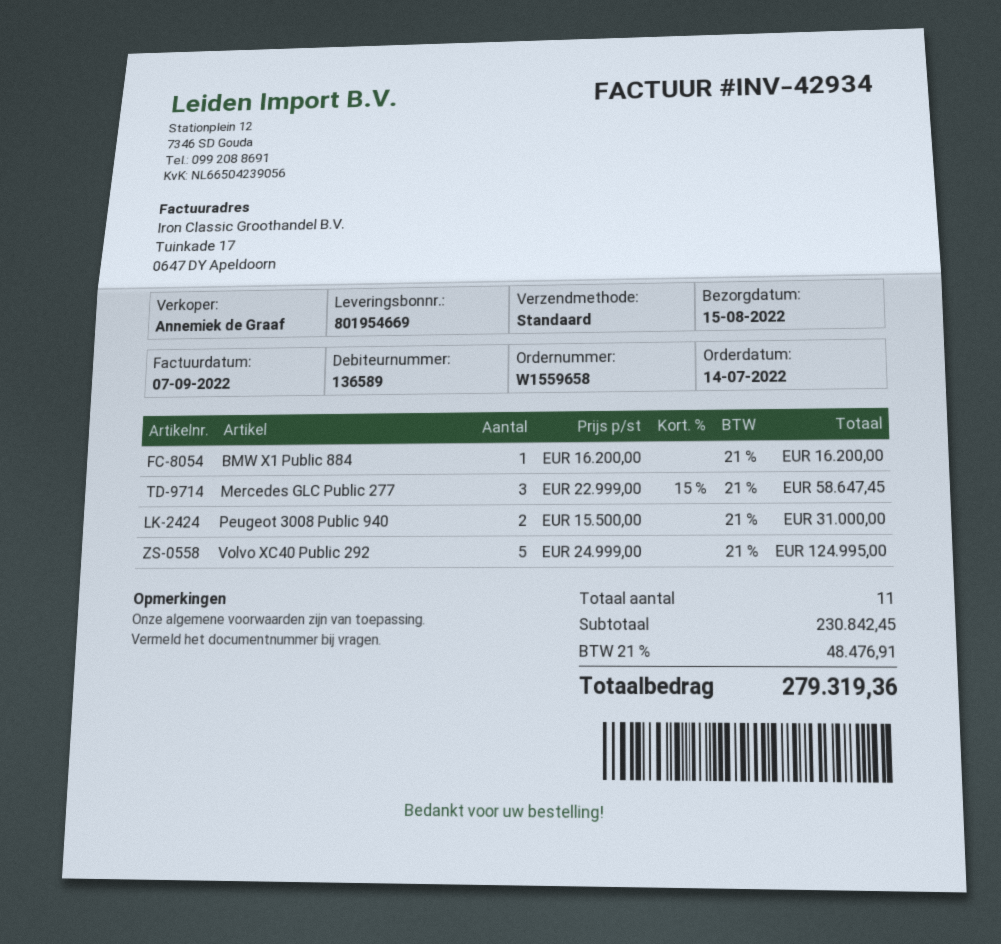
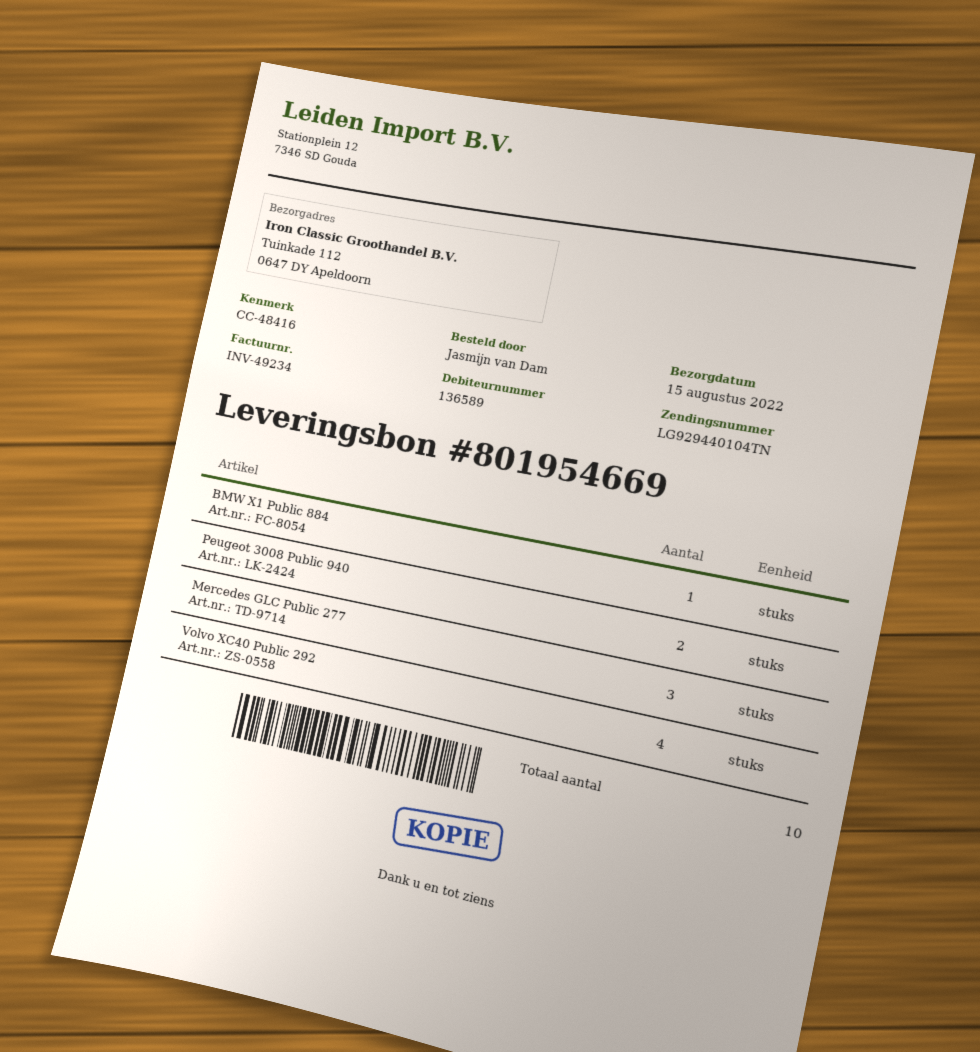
invoice number: INV-42934 -> INV-49234
Volvo XC40 Public 292: 5 -> 4
total quantity: 11 -> 10

